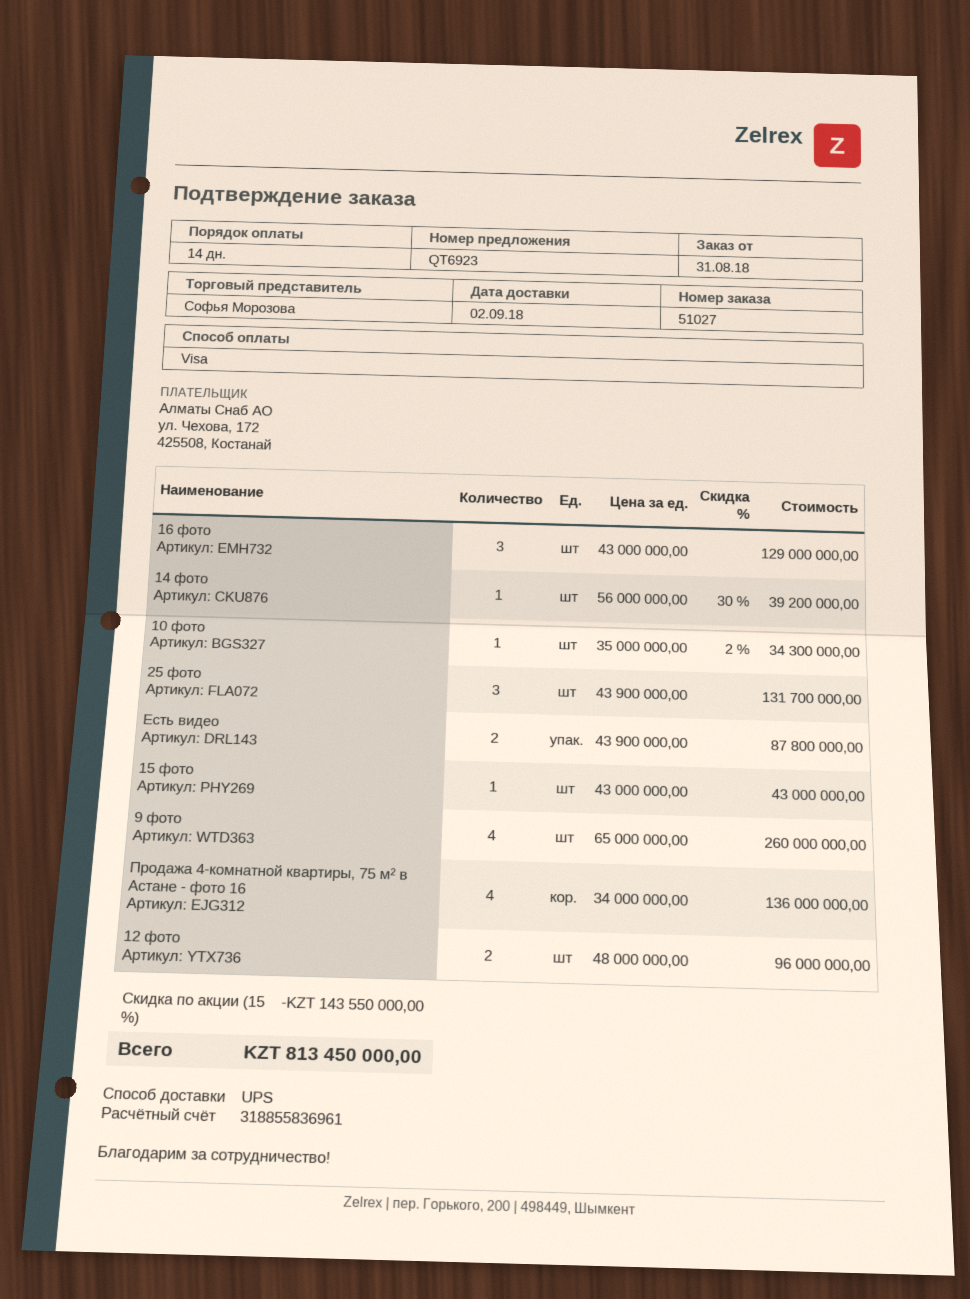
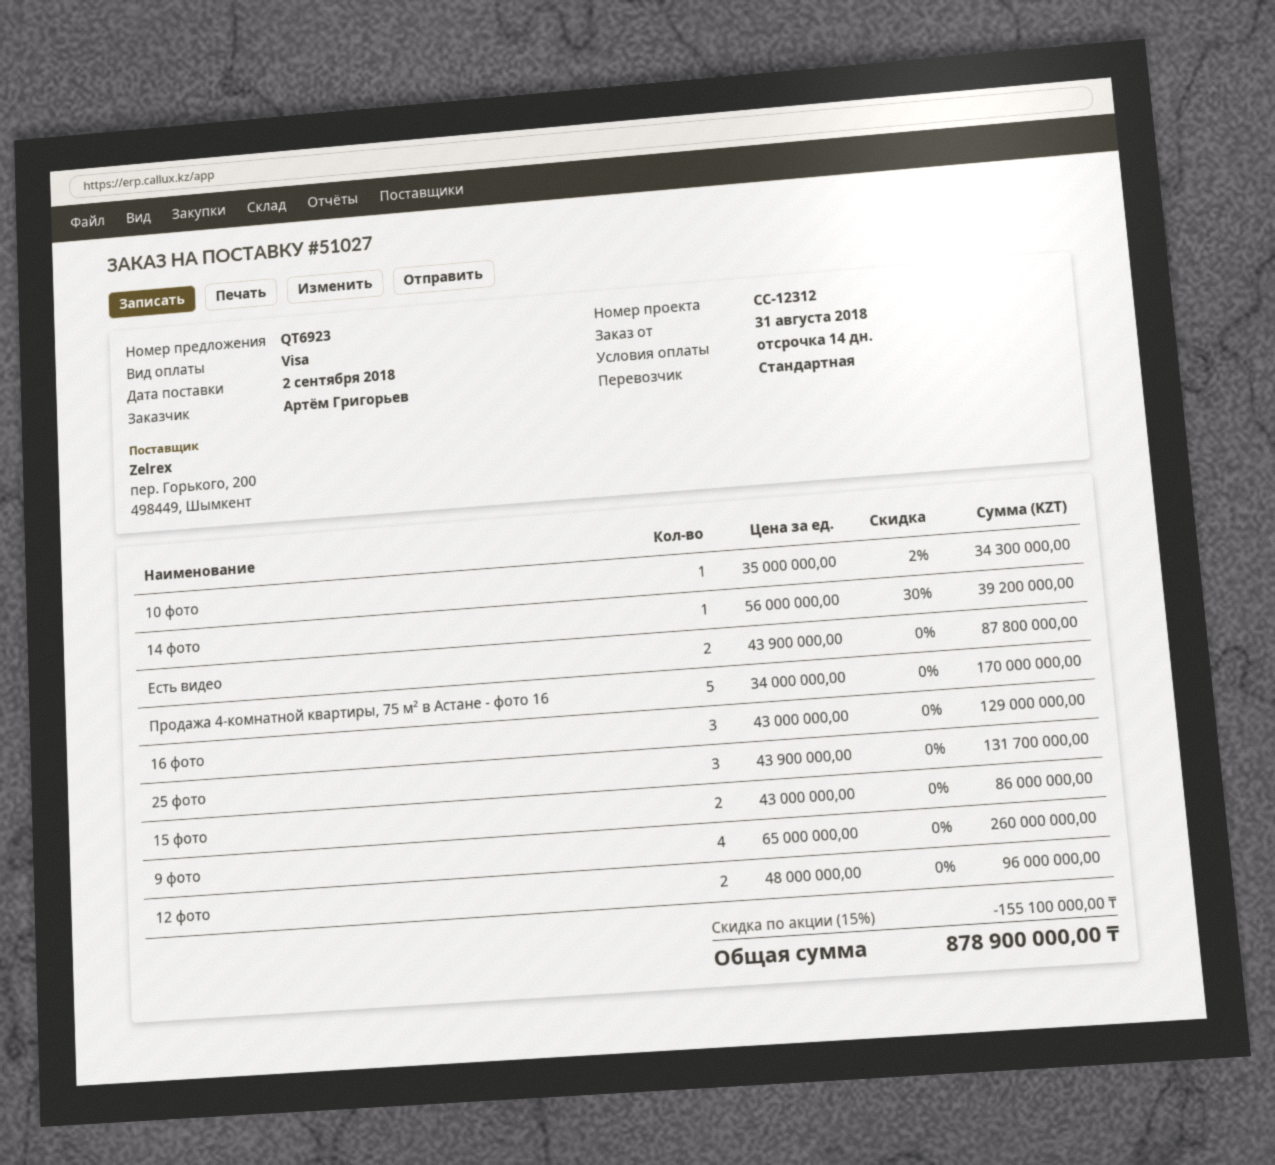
shipping method: UPS -> standard
15 фото: 1 x 43000000.00 = 43000000.00 -> 2 x 43000000.00 = 86000000.00
Продажа 4-комнатной квартиры, 75 м² в Астане - фото 16: 4 x 34000000.00 = 136000000.00 -> 5 x 34000000.00 = 170000000.00
discount: 15% = 143550000.00 -> 15% = 155100000.00
total: 813450000.00 -> 878900000.00

